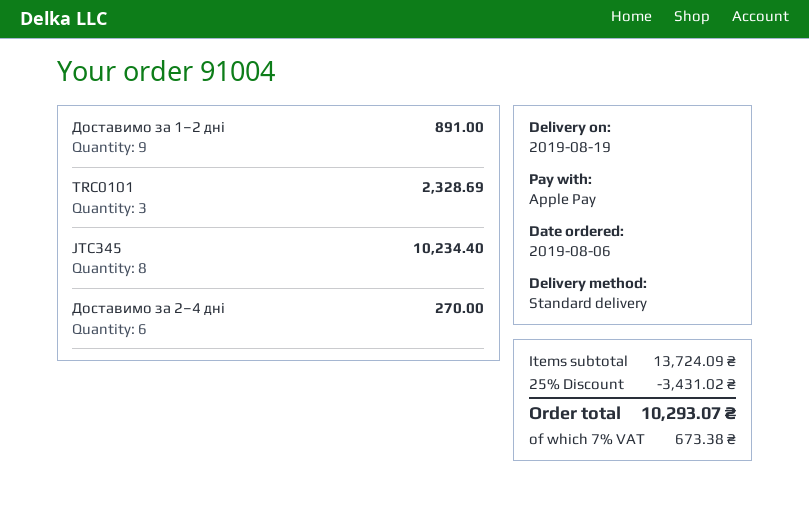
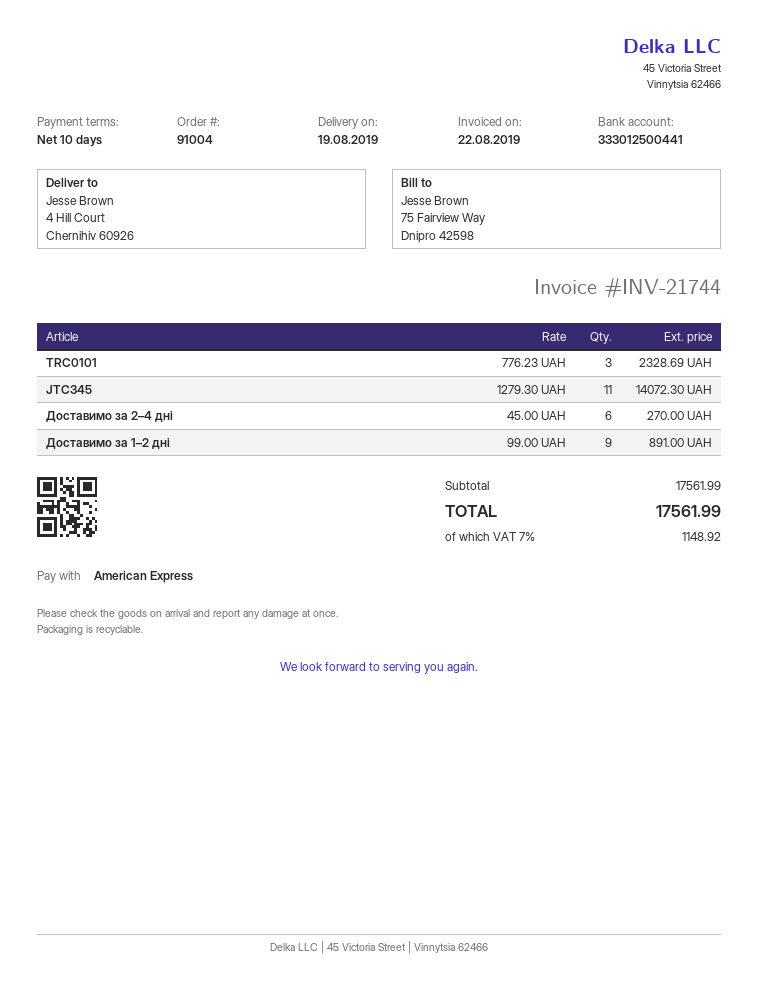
payment method: Apple Pay -> American Express
JTC345: 8 for 10234.40 -> 11 for 14072.30
subtotal: 13724.09 -> 17561.99
discount: 25% = 3431.02 -> none
tax: 7% = 673.38 -> 7% = 1148.92
total: 10293.07 -> 17561.99

